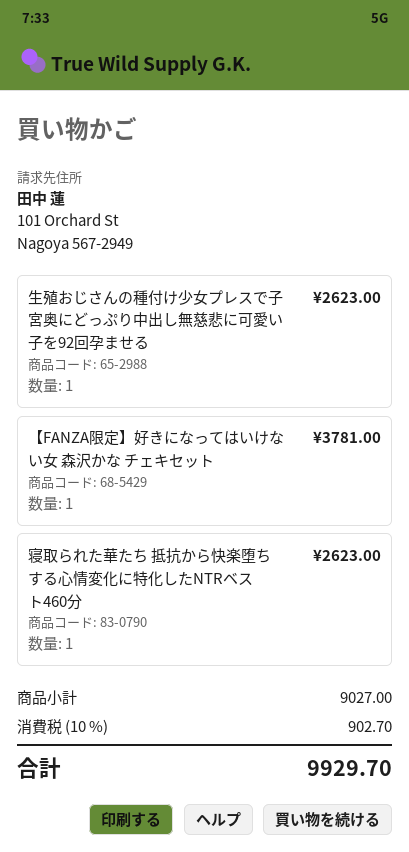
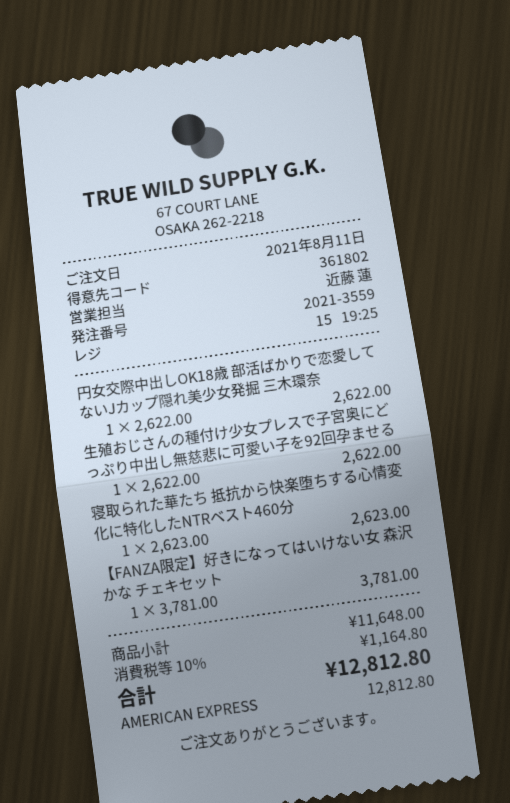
生殖おじさんの種付け少女プレスで子宮奥にどっぷり中出し無慈悲に可愛い子を92回孕ませる: 1 for 2623.00 -> 1 for 2622.00
円女交際中出しOK18歳 部活ばかりで恋愛してないJカップ隠れ美少女発掘 三木環奈: none -> 1 for 2622.00
subtotal: 9027.00 -> 11648.00
tax: 10% = 902.70 -> 10% = 1164.80
total: 9929.70 -> 12812.80

